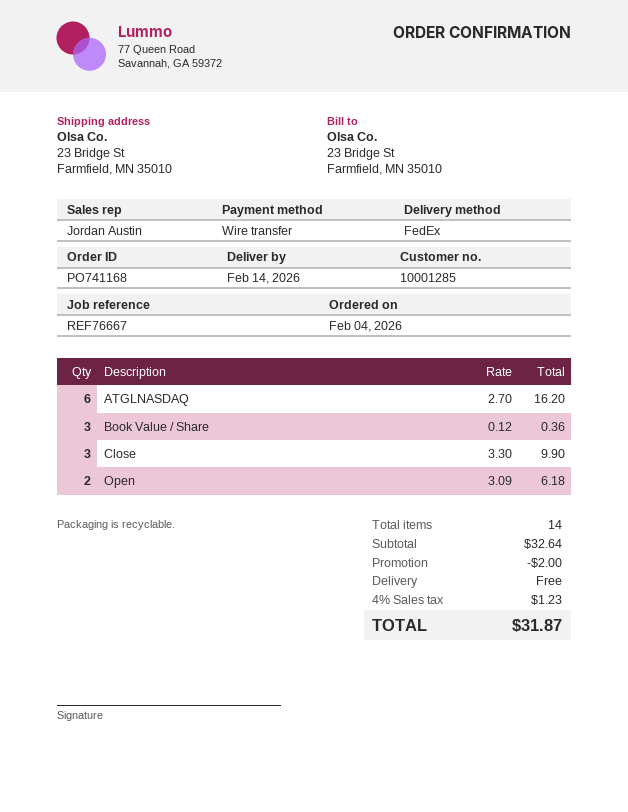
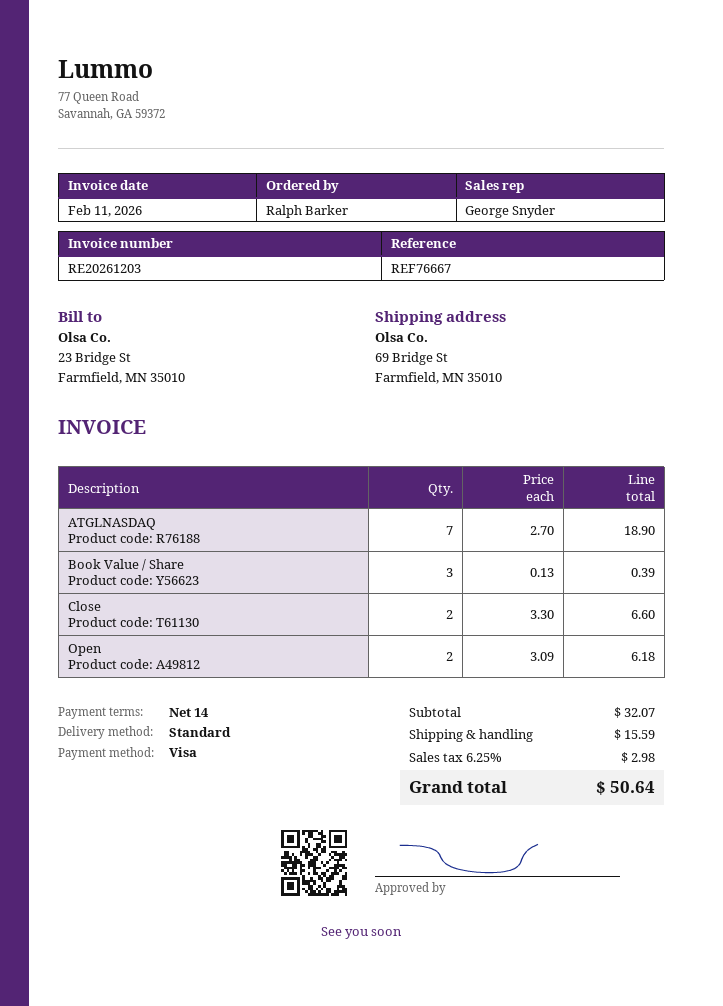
sales rep: Jordan Austin -> George Snyder
payment method: bank transfer -> Visa
shipping method: FedEx -> standard
ship to: 23 Bridge St, Farmfield, MN 35010 -> 69 Bridge St, Farmfield, MN 35010
ATGLNASDAQ: 6 x 2.70 = 16.20 -> 7 x 2.70 = 18.90
Book Value / Share: 3 x 0.12 = 0.36 -> 3 x 0.13 = 0.39
Close: 3 x 3.30 = 9.90 -> 2 x 3.30 = 6.60
subtotal: 32.64 -> 32.07
discount: 2.00 -> none
shipping: 0.00 -> 15.59
tax: 4% = 1.23 -> 6.25% = 2.98
total: 31.87 -> 50.64

